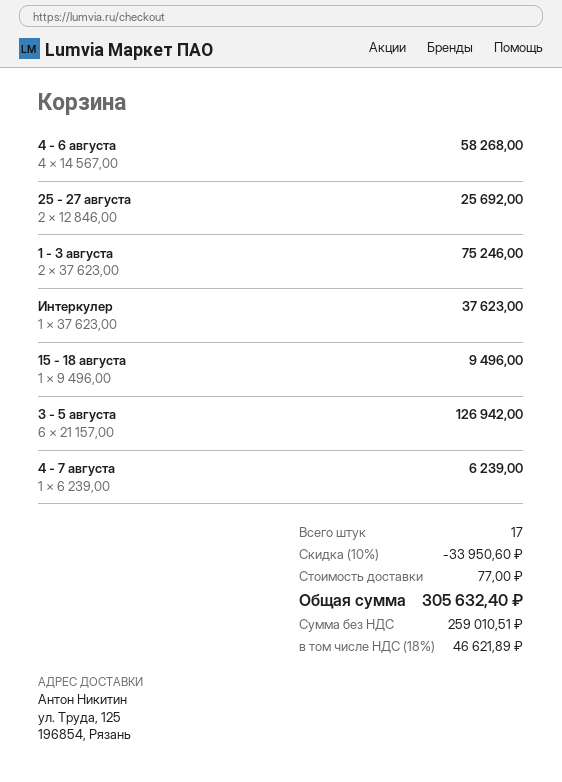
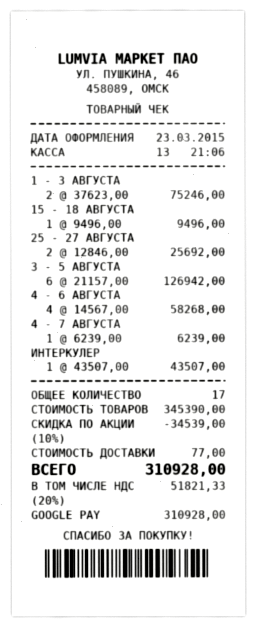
Интеркулер: 1 x 37623.00 = 37623.00 -> 1 x 43507.00 = 43507.00
discount: 10% = 33950.60 -> 10% = 34539.00
tax: 18% = 46621.89 -> 20% = 51821.33
total: 305632.40 -> 310928.00

